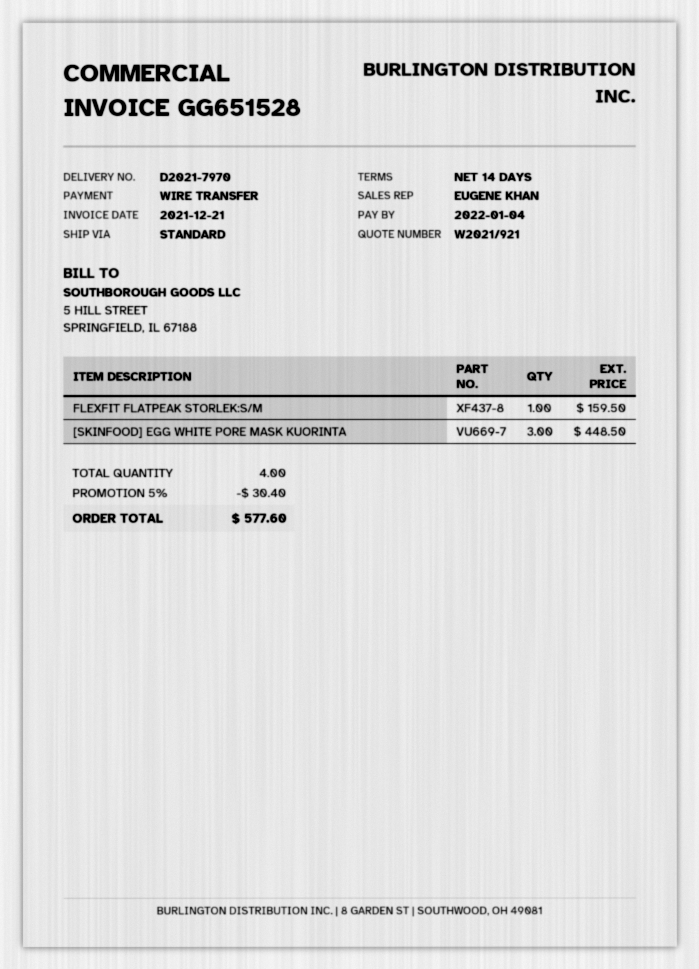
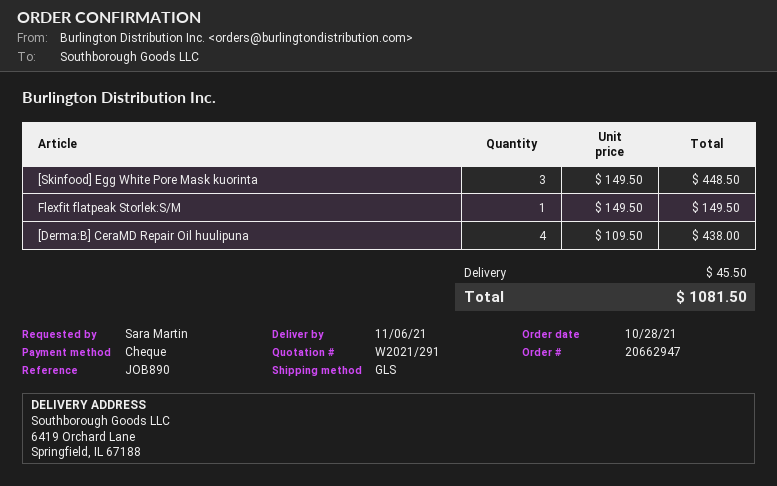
quote number: W2021/921 -> W2021/291
payment method: bank transfer -> cheque
shipping method: standard -> GLS
FLEXFIT FLATPEAK STORLEK:S/M: 1 for 159.50 -> 1 for 149.50
[Derma:B] CeraMD Repair Oil huulipuna: none -> 4 for 438.00
discount: 5% = 30.40 -> none
shipping: none -> 45.50
total: 577.60 -> 1081.50

